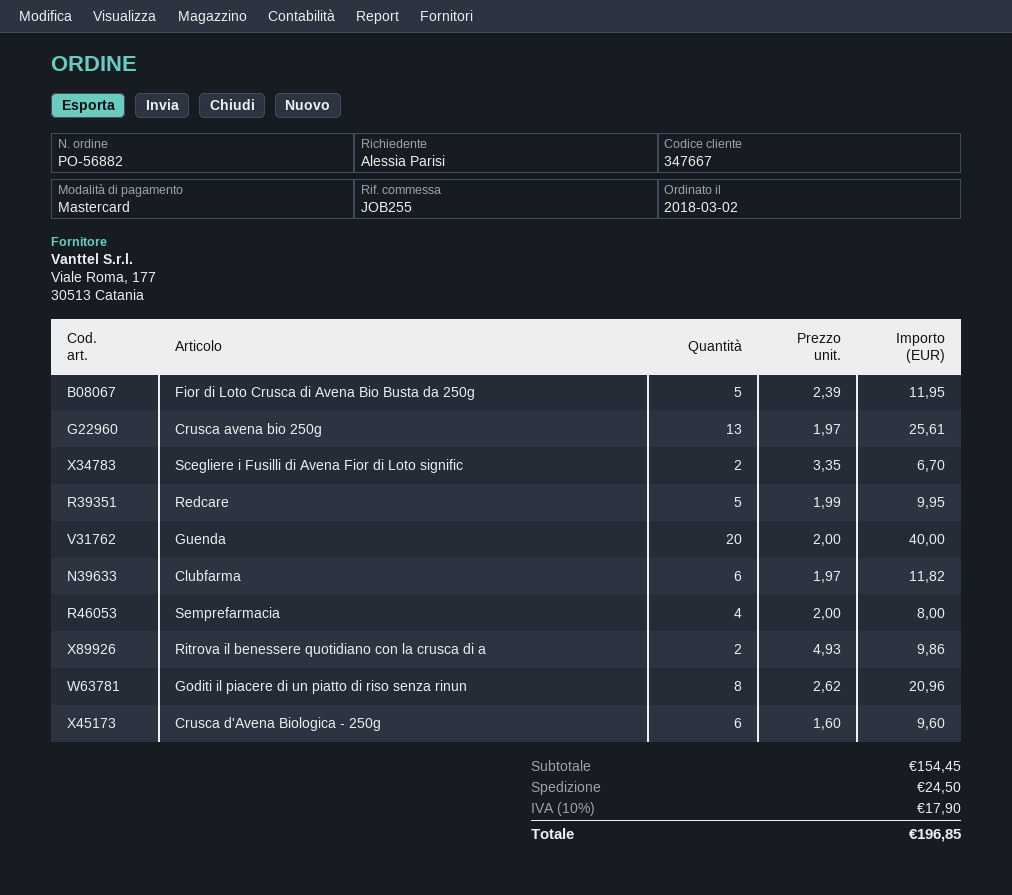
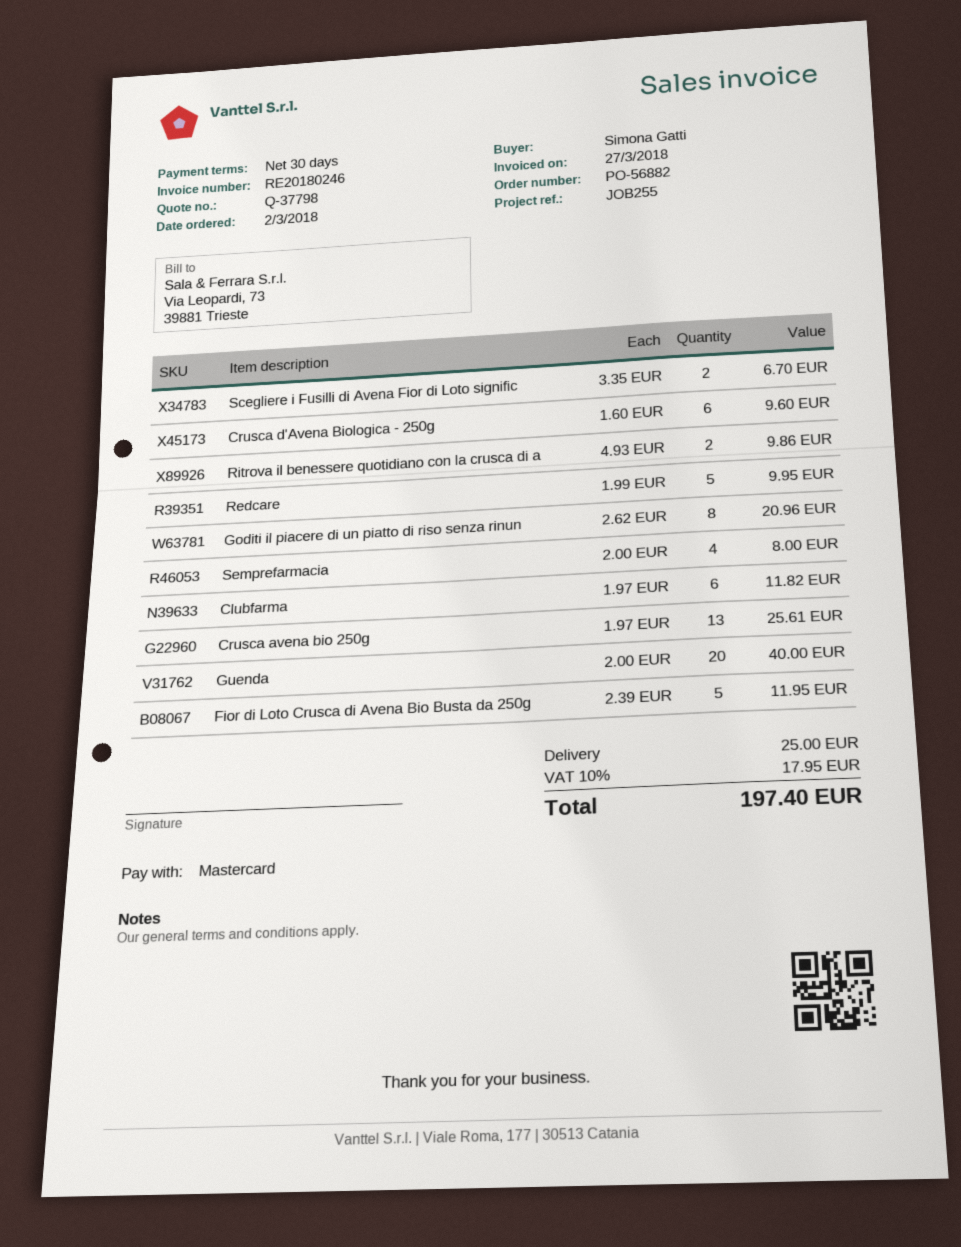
ordered by: Alessia Parisi -> Simona Gatti
shipping: 24.50 -> 25.00
tax: 10% = 17.90 -> 10% = 17.95
total: 196.85 -> 197.40

